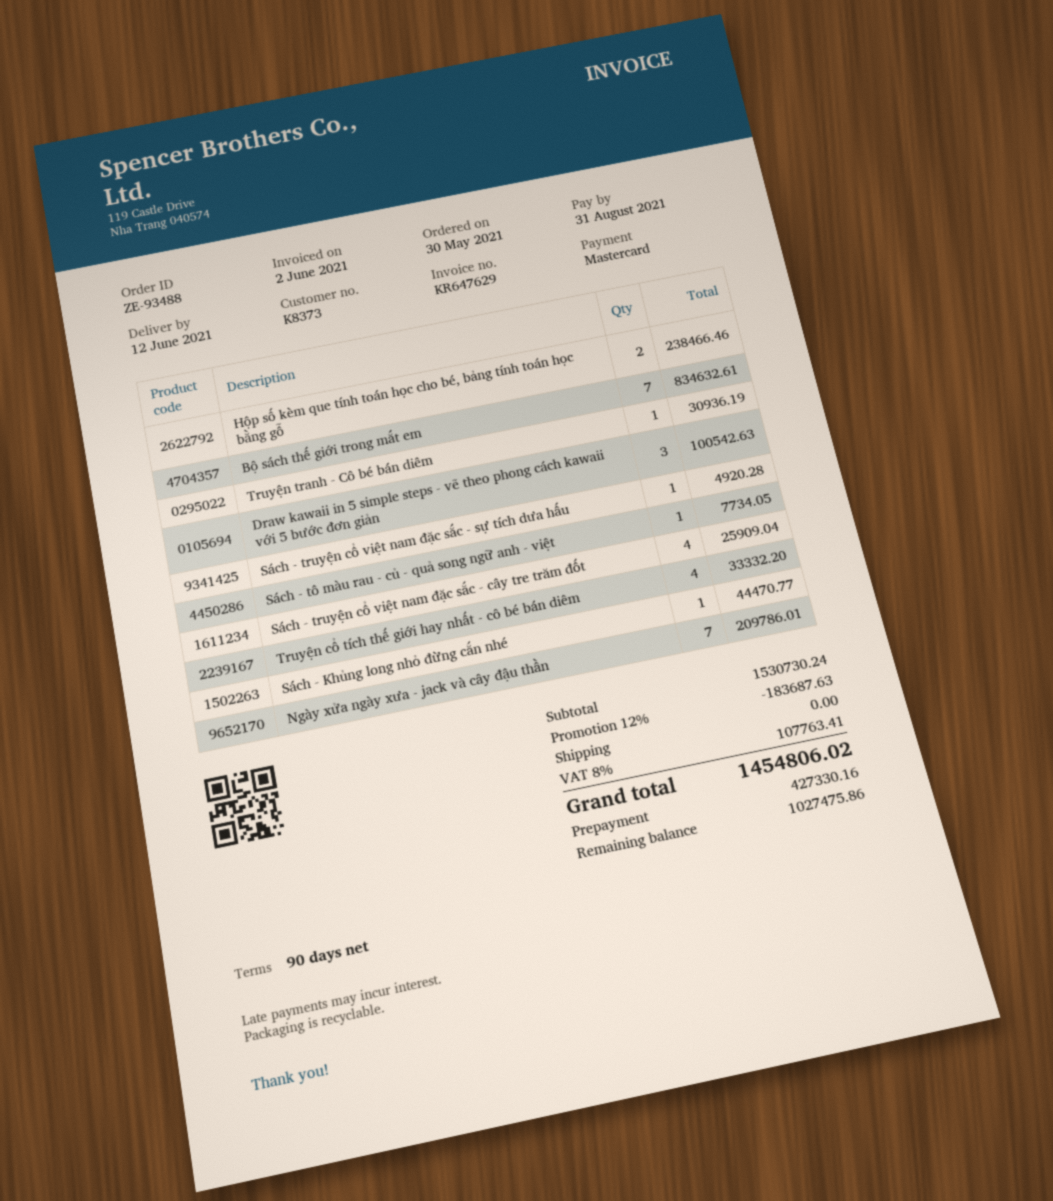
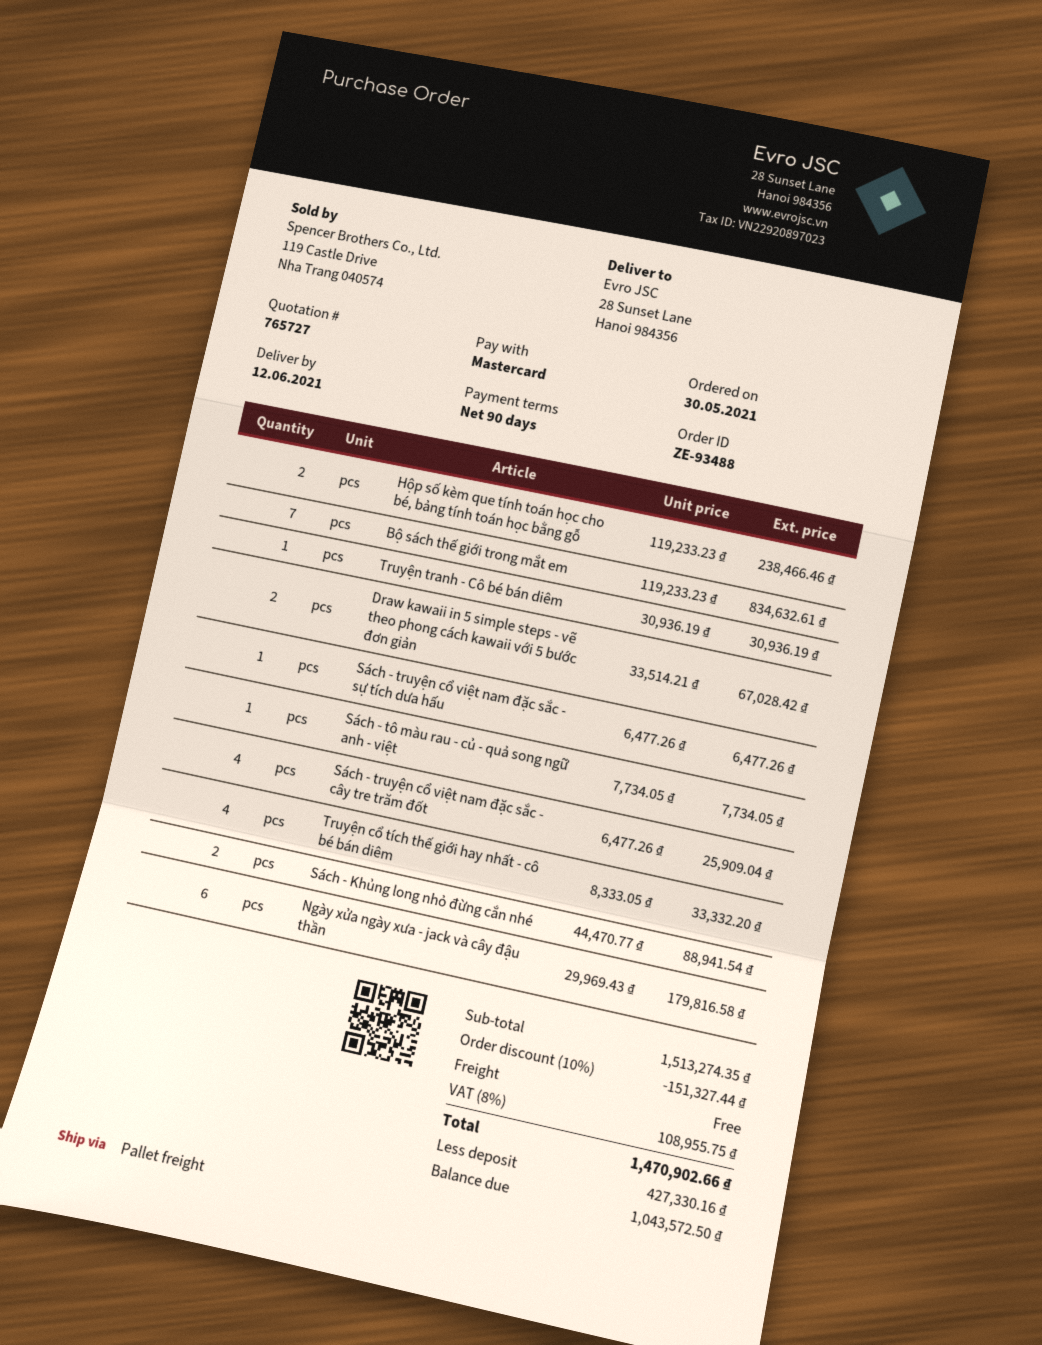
Draw kawaii in 5 simple steps - vẽ theo phong cách kawaii với 5 bước đơn giản: 3 for 100542.63 -> 2 for 67028.42
Sách - truyện cổ việt nam đặc sắc - sự tích dưa hấu: 1 for 4920.28 -> 1 for 6477.26
Sách - Khủng long nhỏ đừng cắn nhé: 1 for 44470.77 -> 2 for 88941.54
Ngày xửa ngày xưa - jack và cây đậu thần: 7 for 209786.01 -> 6 for 179816.58
subtotal: 1530730.24 -> 1513274.35
discount: 12% = 183687.63 -> 10% = 151327.44
tax: 8% = 107763.41 -> 8% = 108955.75
total: 1454806.02 -> 1470902.66
balance: 1027475.86 -> 1043572.50

